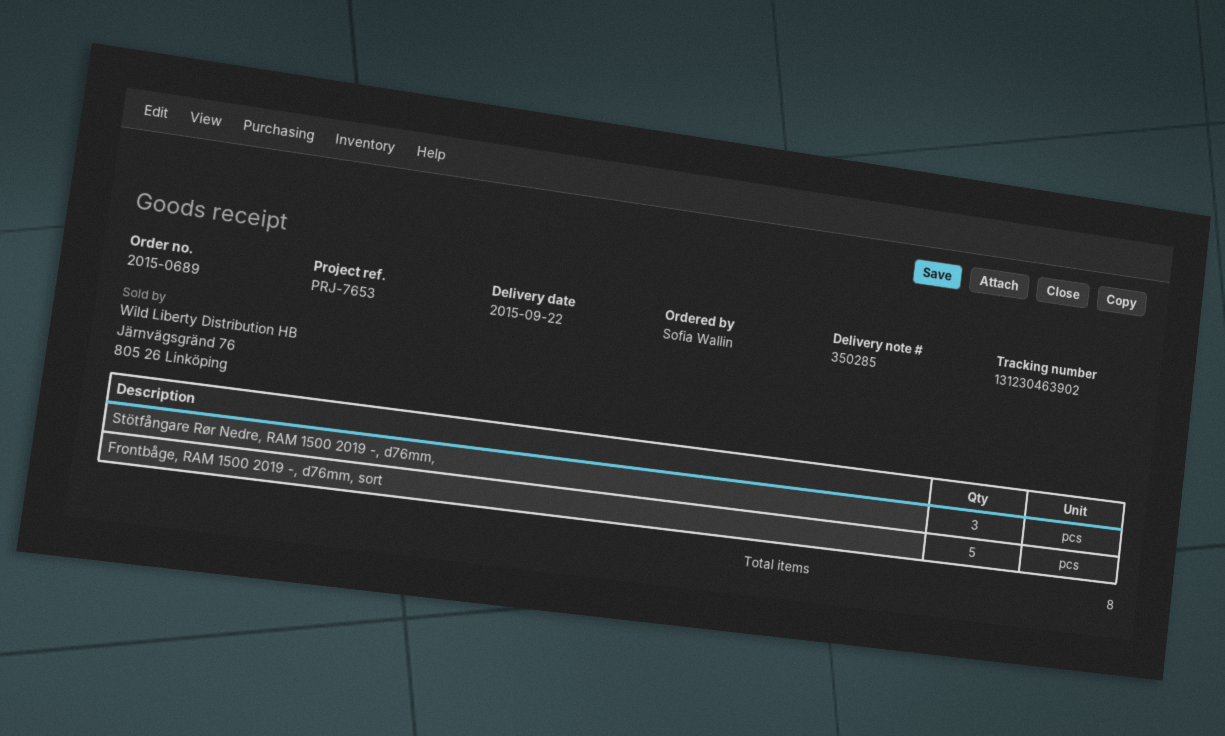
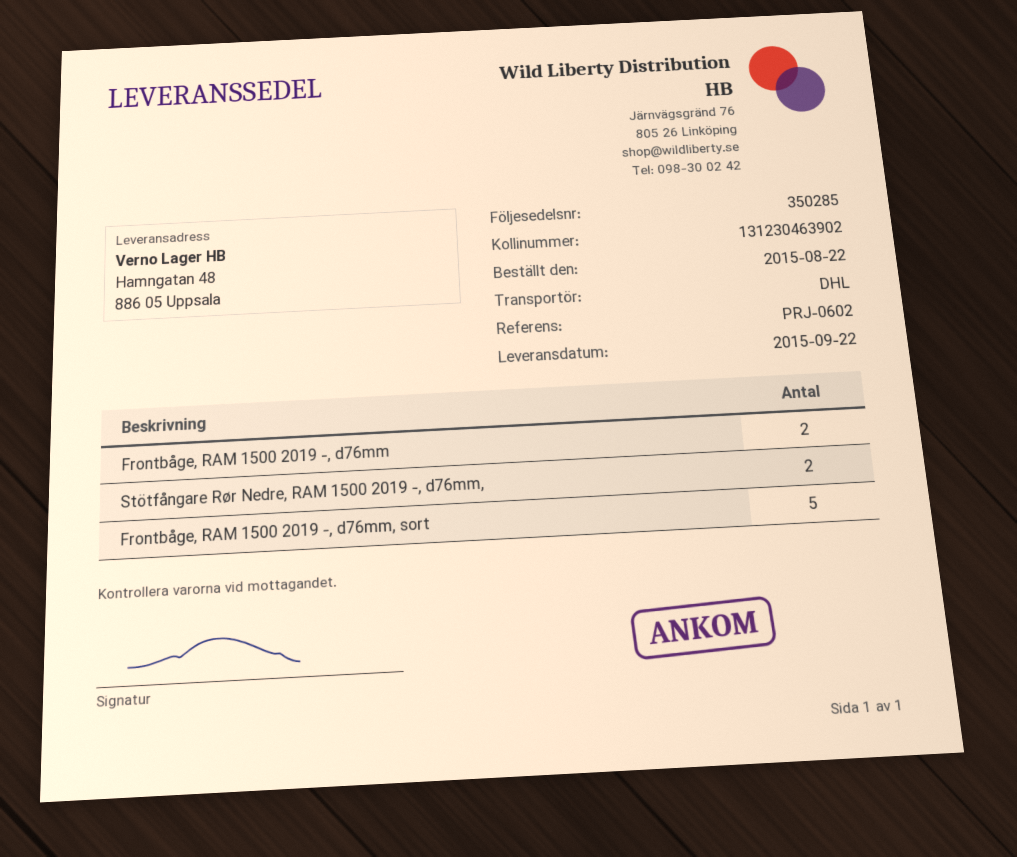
reference: PRJ-7653 -> PRJ-0602
Stötfångare Rør Nedre, RAM 1500 2019 -, d76mm,: 3 -> 2
Frontbåge, RAM 1500 2019 -, d76mm: none -> 2

